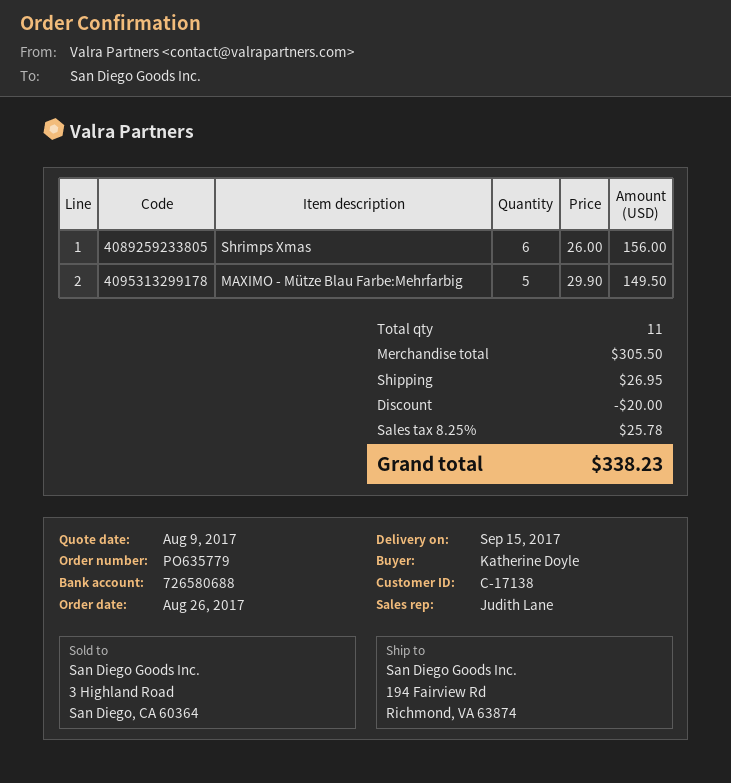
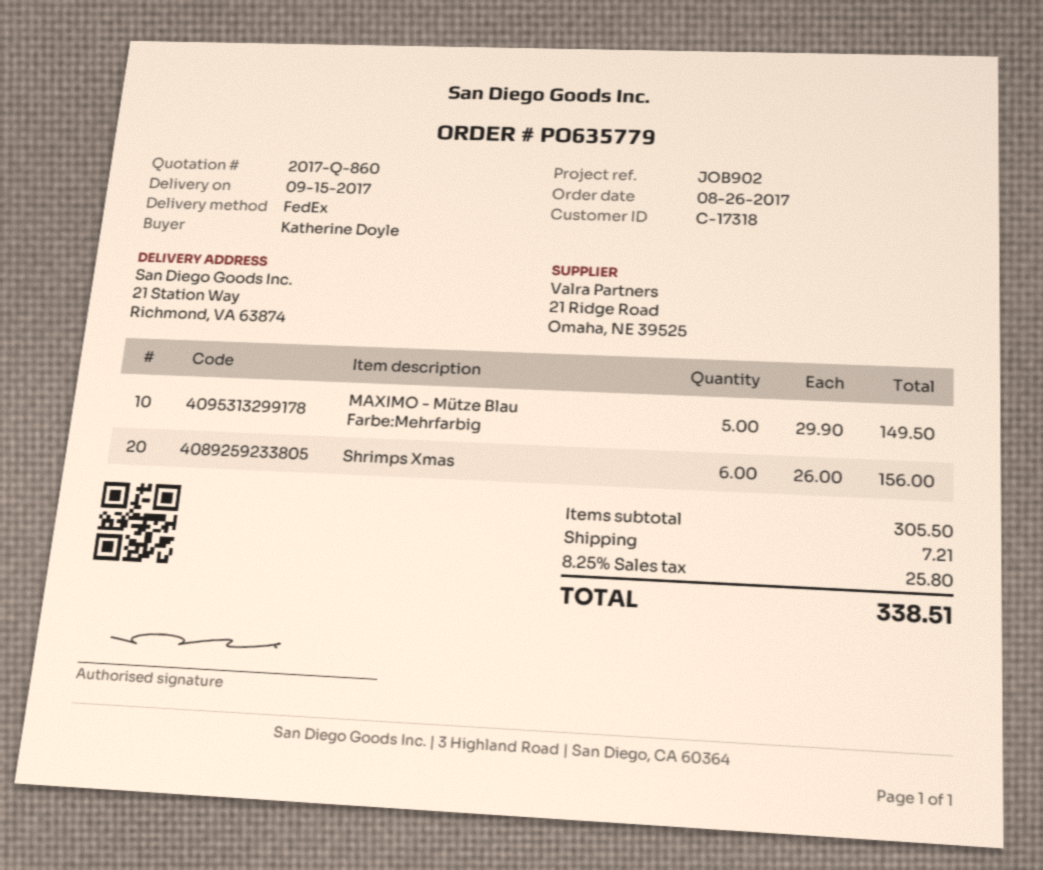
customer number: C-17138 -> C-17318
ship to: 194 Fairview Rd, Richmond, VA 63874 -> 21 Station Way, Richmond, VA 63874
discount: 20.00 -> none
shipping: 26.95 -> 7.21
tax: 8.25% = 25.78 -> 8.25% = 25.80
total: 338.23 -> 338.51

